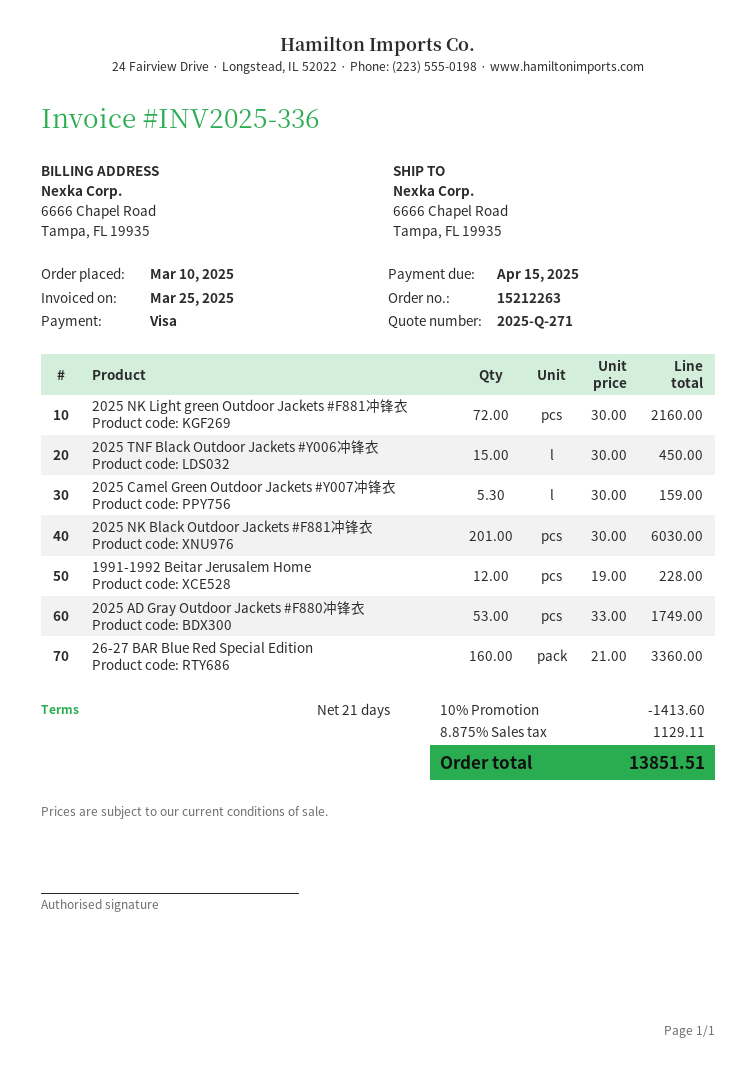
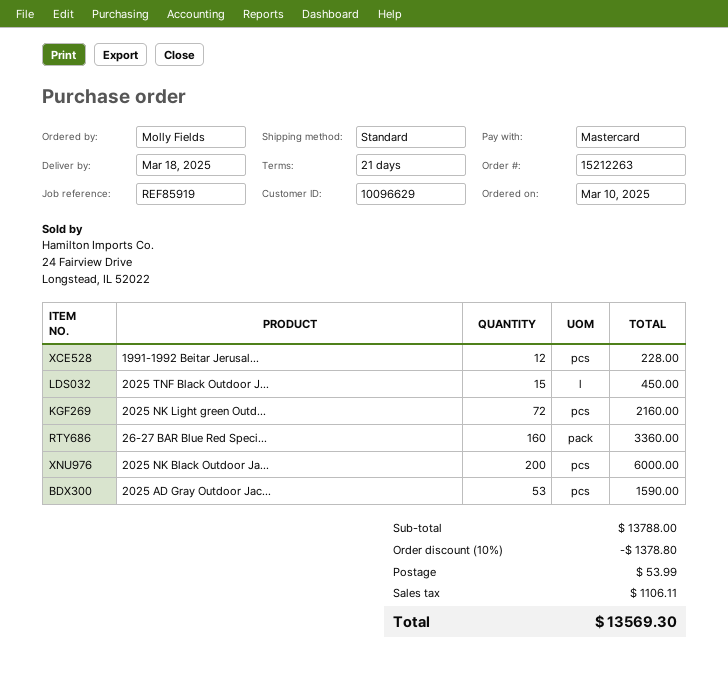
payment method: Visa -> Mastercard
2025 Camel Green Outdoor Jackets #Y007冲锋衣: 5.3 for 159.00 -> none
2025 NK Black Outdoor Jackets #F881冲锋衣: 201 for 6030.00 -> 200 for 6000.00
2025 AD Gray Outdoor Jackets #F880冲锋衣: 53 for 1749.00 -> 53 for 1590.00
discount: 10% = 1413.60 -> 10% = 1378.80
shipping: none -> 53.99
tax: 1129.11 -> 1106.11
total: 13851.51 -> 13569.30

